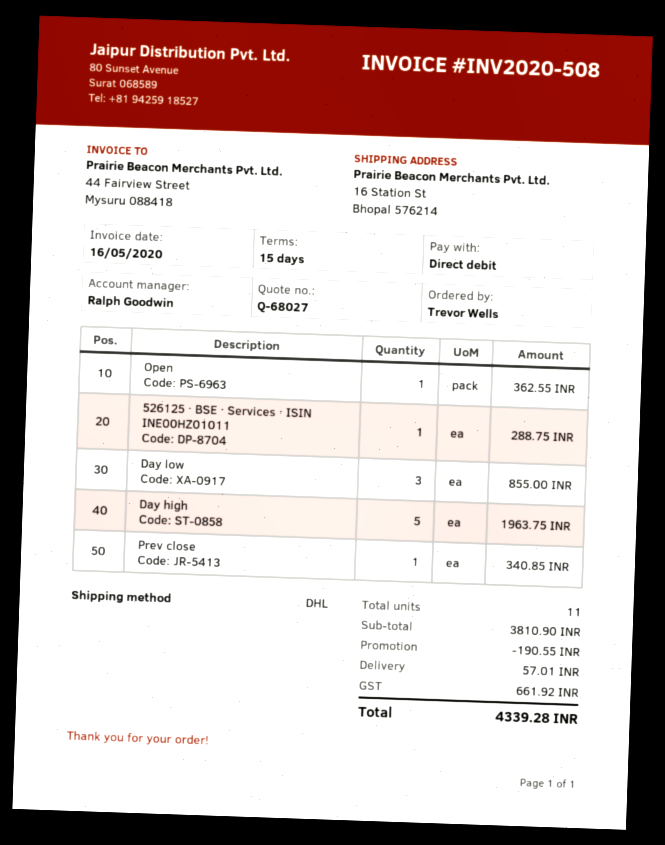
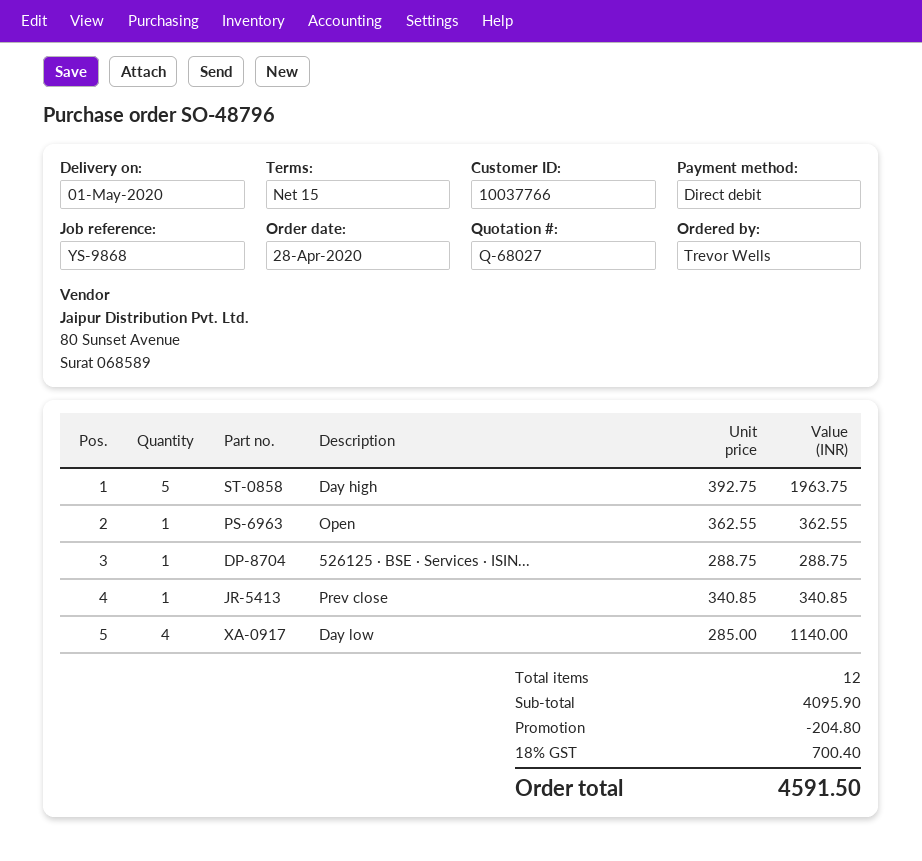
Day low: 3 for 855.00 -> 4 for 1140.00
total quantity: 11 -> 12
subtotal: 3810.90 -> 4095.90
discount: 190.55 -> 204.80
shipping: 57.01 -> none
tax: 661.92 -> 700.40
total: 4339.28 -> 4591.50

